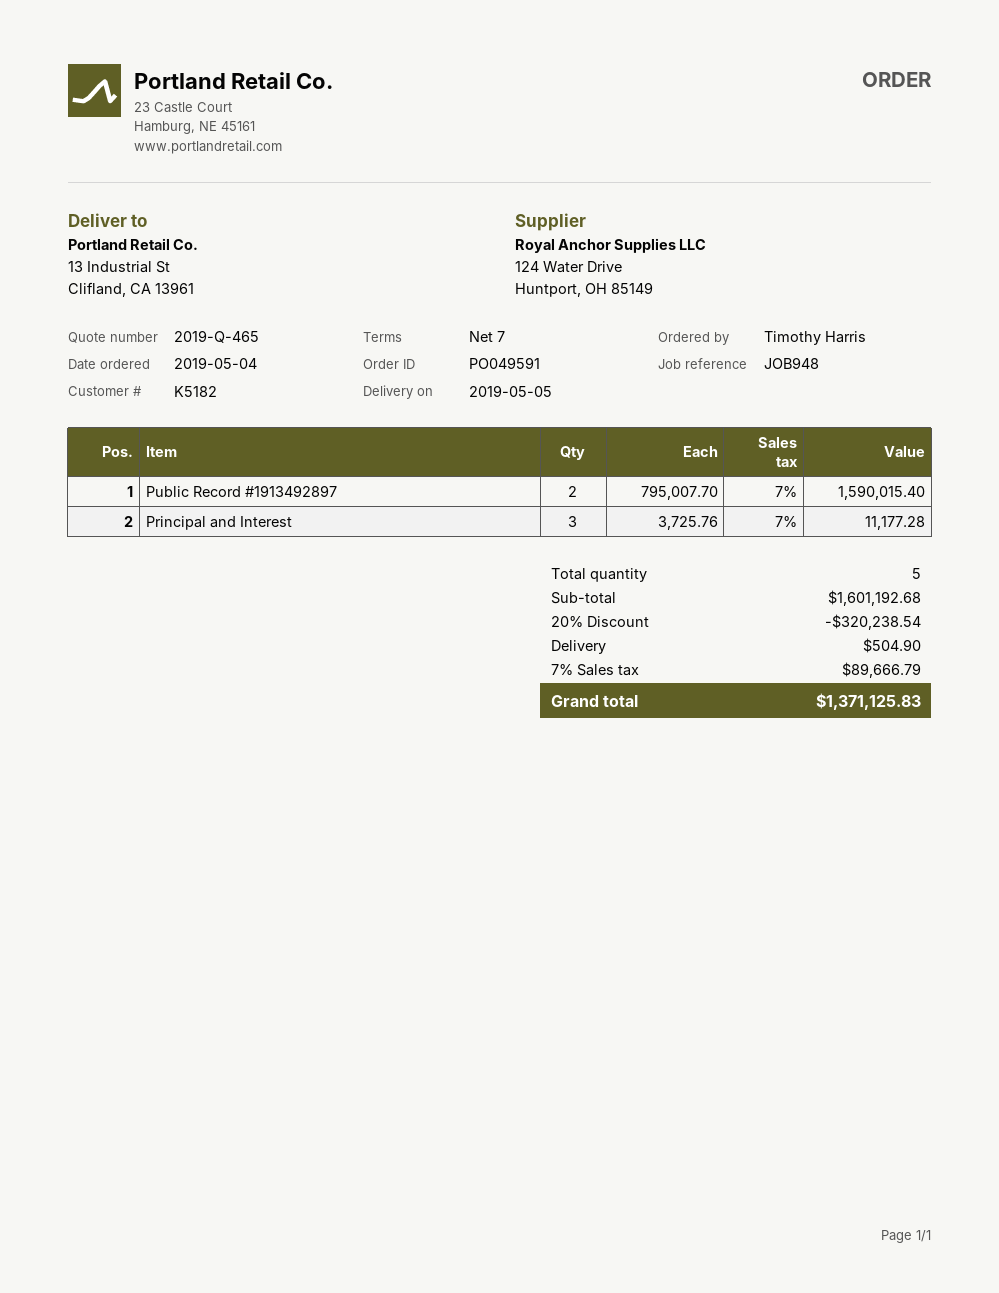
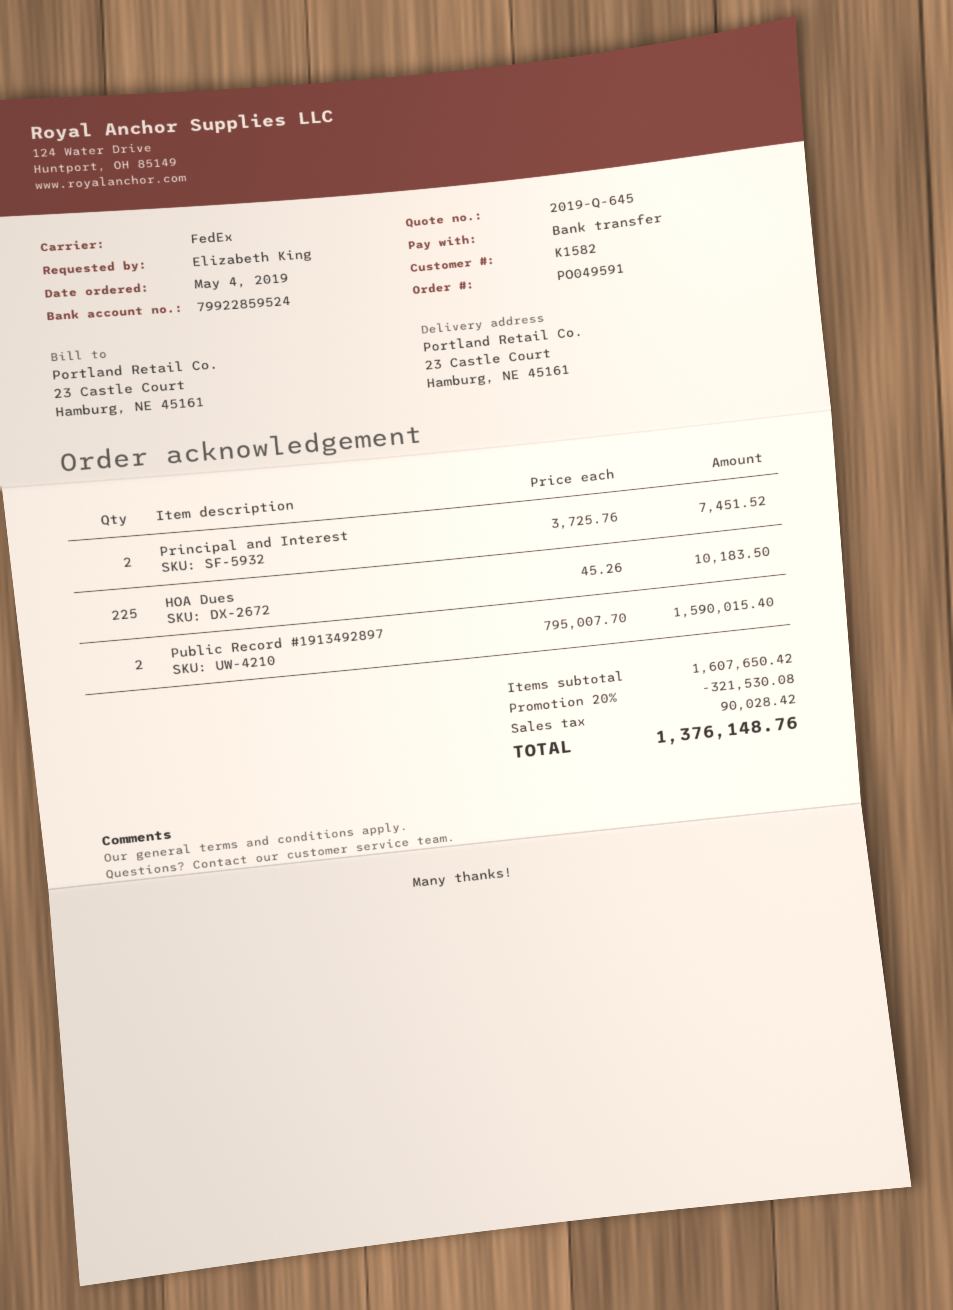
quote number: 2019-Q-465 -> 2019-Q-645
customer number: K5182 -> K1582
ordered by: Timothy Harris -> Elizabeth King
ship to: 13 Industrial St, Clifland, CA 13961 -> 23 Castle Court, Hamburg, NE 45161
Principal and Interest: 3 x 3725.76 = 11177.28 -> 2 x 3725.76 = 7451.52
HOA Dues: none -> 225 x 45.26 = 10183.50
subtotal: 1601192.68 -> 1607650.42
discount: 20% = 320238.54 -> 20% = 321530.08
shipping: 504.90 -> none
tax: 89666.79 -> 90028.42
total: 1371125.83 -> 1376148.76

